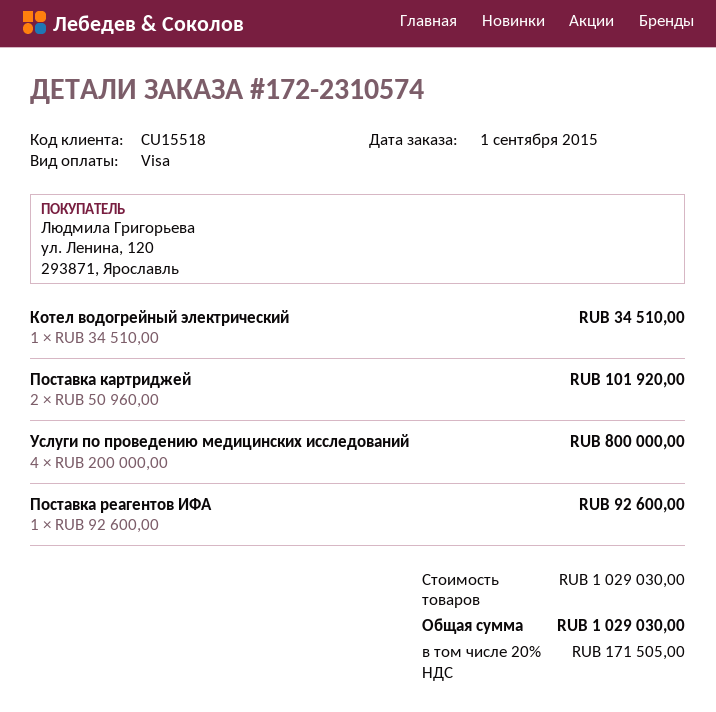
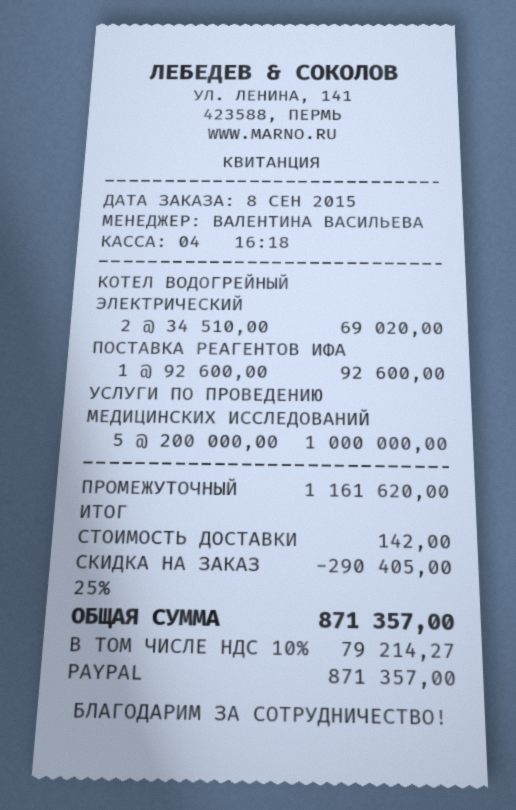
order date: 2015-09-01 -> 2015-09-08
payment method: Visa -> PayPal
Котел водогрейный электрический: 1 x 34510.00 = 34510.00 -> 2 x 34510.00 = 69020.00
Поставка картриджей: 2 x 50960.00 = 101920.00 -> none
Услуги по проведению медицинских исследований: 4 x 200000.00 = 800000.00 -> 5 x 200000.00 = 1000000.00
subtotal: 1029030.00 -> 1161620.00
discount: none -> 25% = 290405.00
shipping: none -> 142.00
tax: 20% = 171505.00 -> 10% = 79214.27
total: 1029030.00 -> 871357.00

